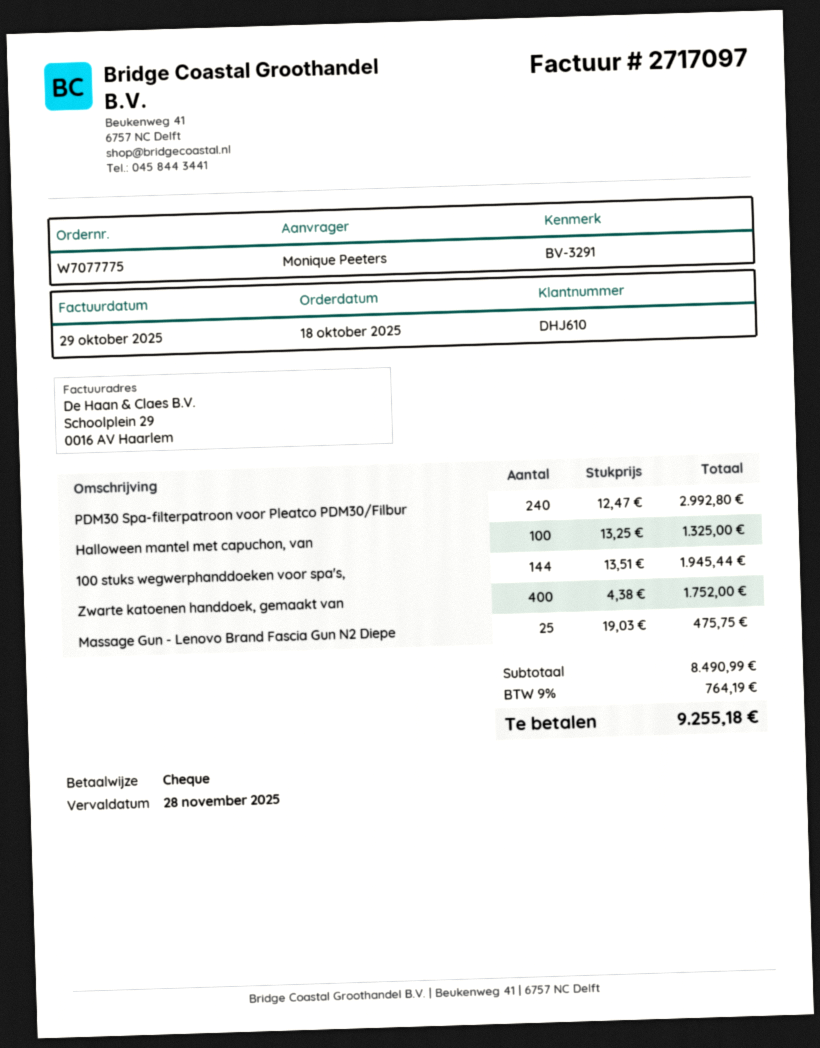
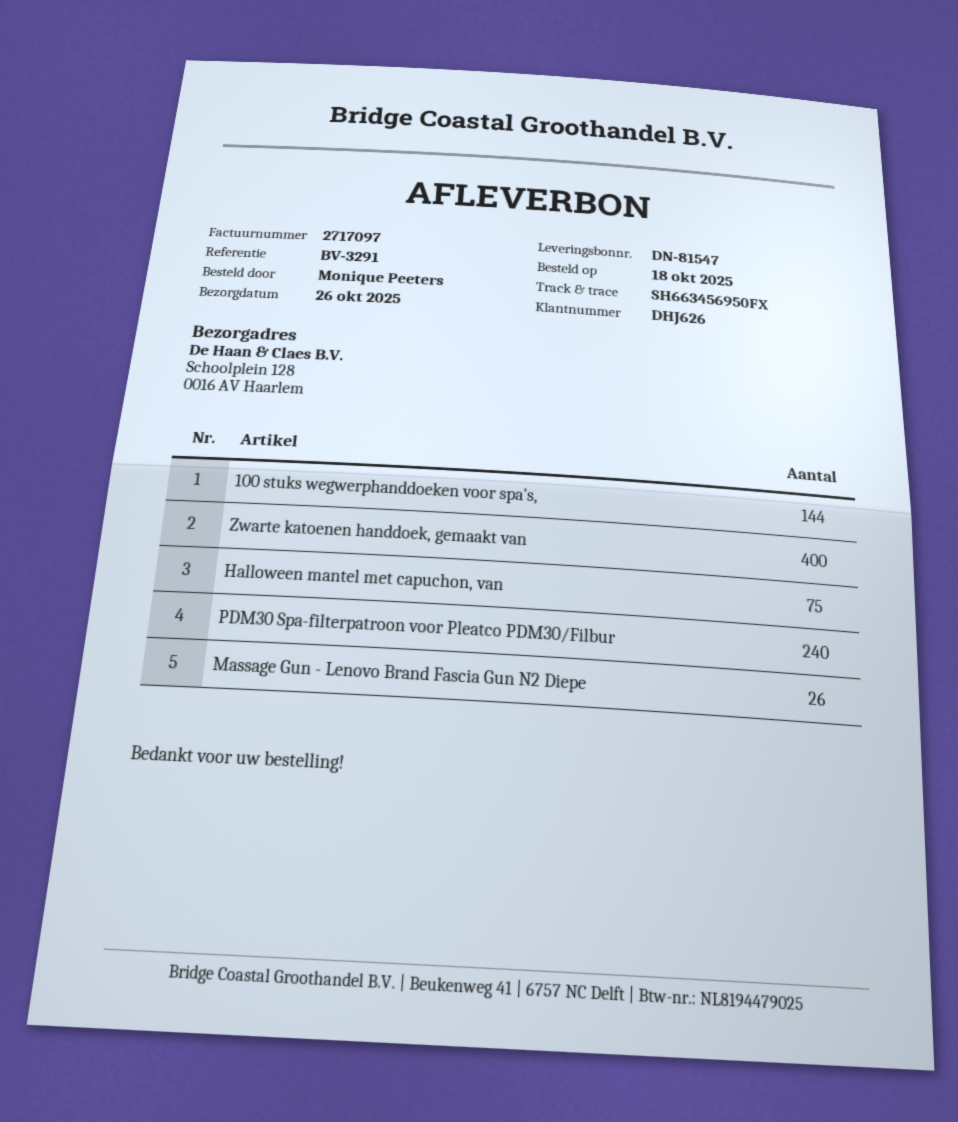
customer number: DHJ610 -> DHJ626
Halloween mantel met capuchon, van: 100 -> 75
Massage Gun - Lenovo Brand Fascia Gun N2 Diepe: 25 -> 26

